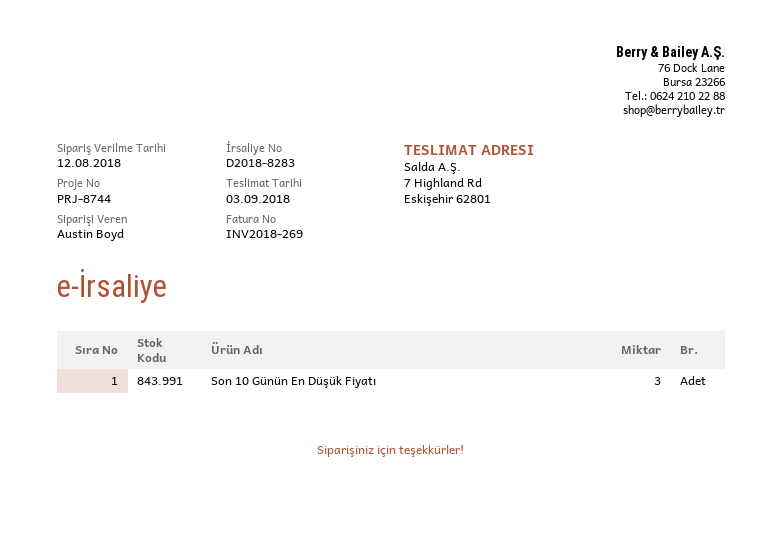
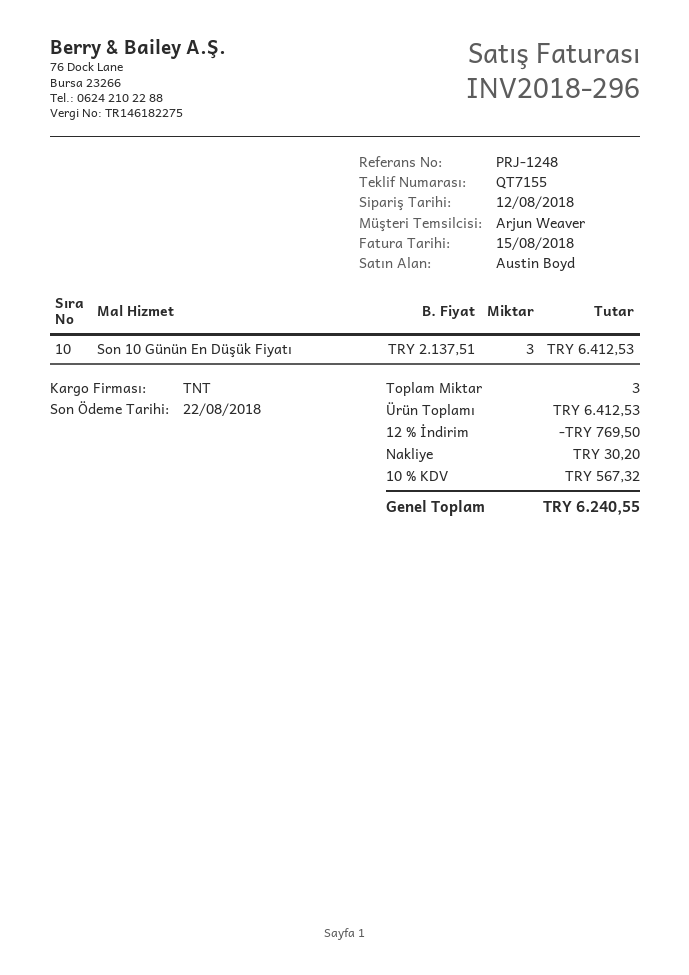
invoice number: INV2018-269 -> INV2018-296
reference: PRJ-8744 -> PRJ-1248

